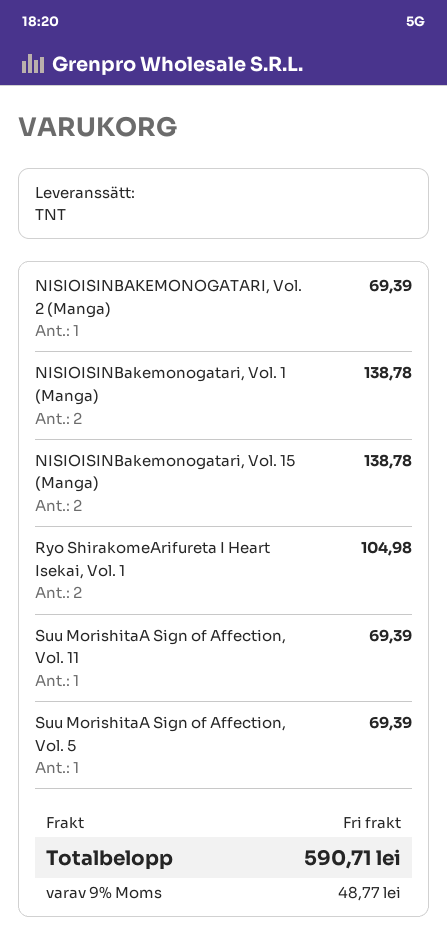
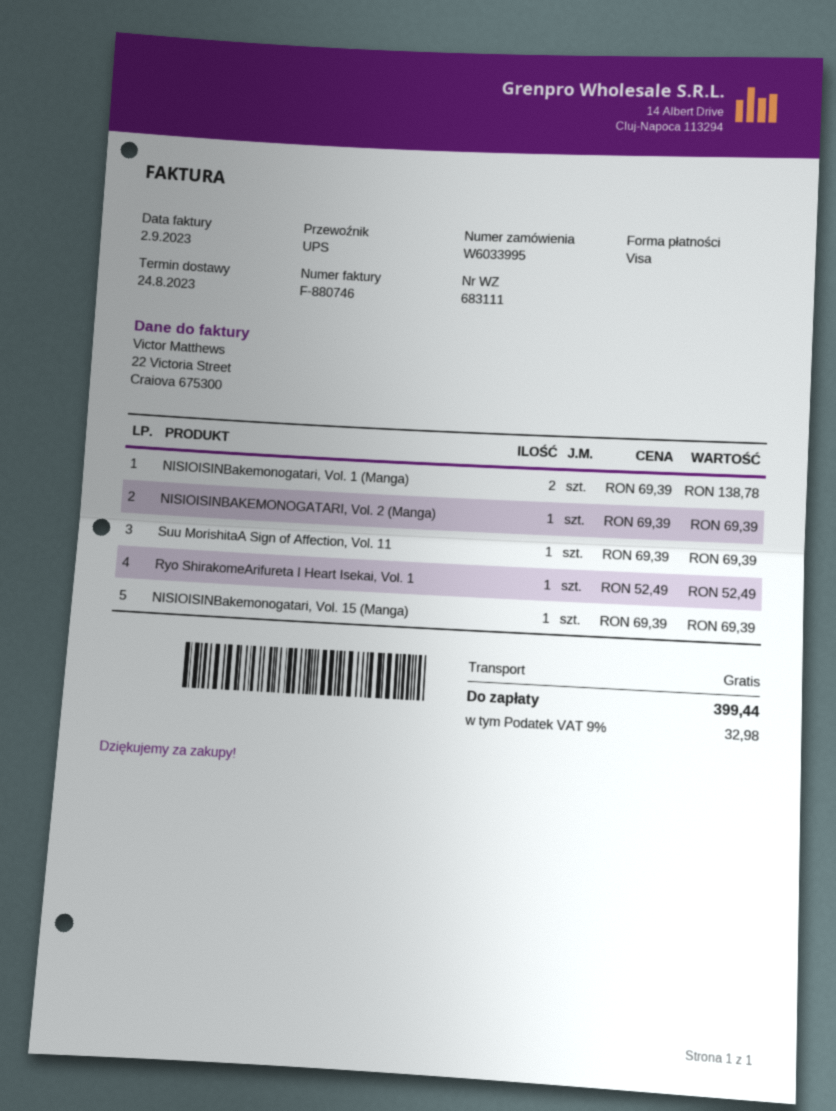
shipping method: TNT -> UPS
NISIOISINBakemonogatari, Vol. 15 (Manga): 2 for 138.78 -> 1 for 69.39
Ryo ShirakomeArifureta I Heart Isekai, Vol. 1: 2 for 104.98 -> 1 for 52.49
Suu MorishitaA Sign of Affection, Vol. 5: 1 for 69.39 -> none
tax: 9% = 48.77 -> 9% = 32.98
total: 590.71 -> 399.44

